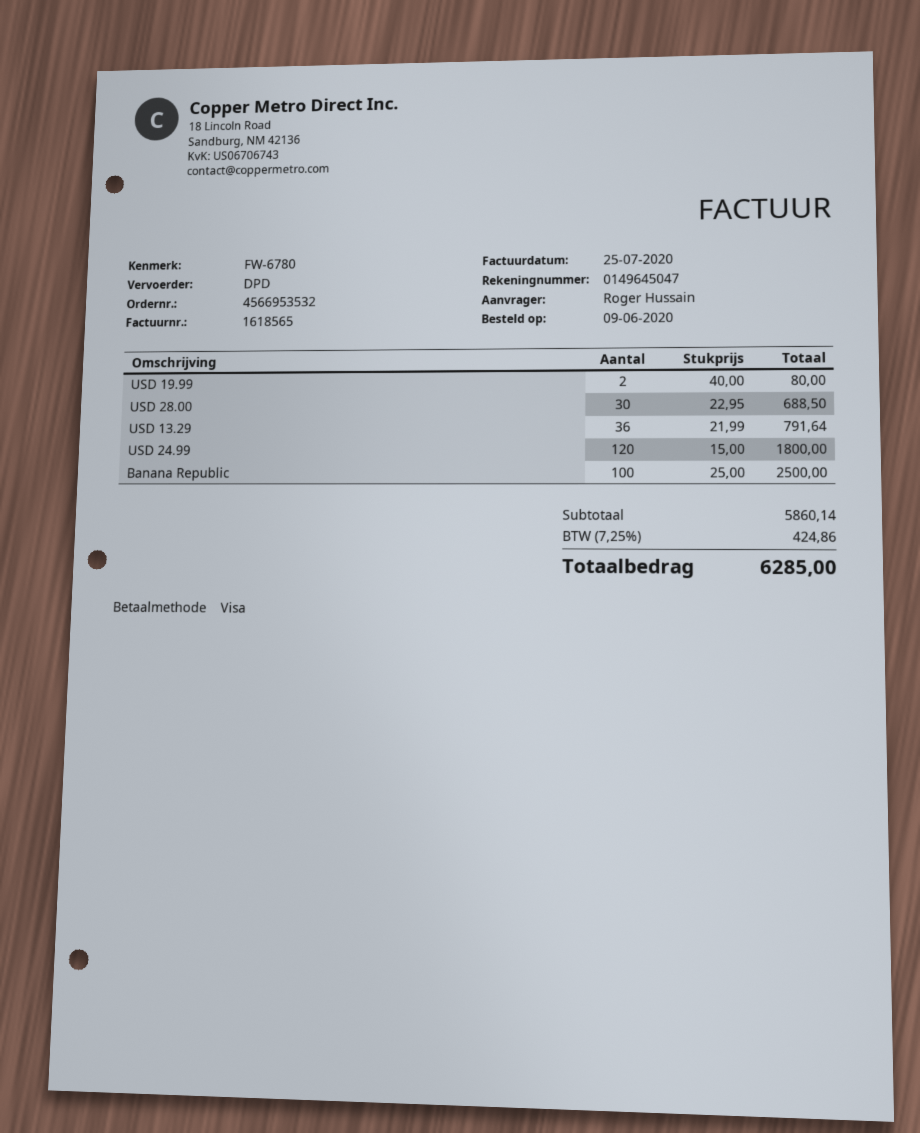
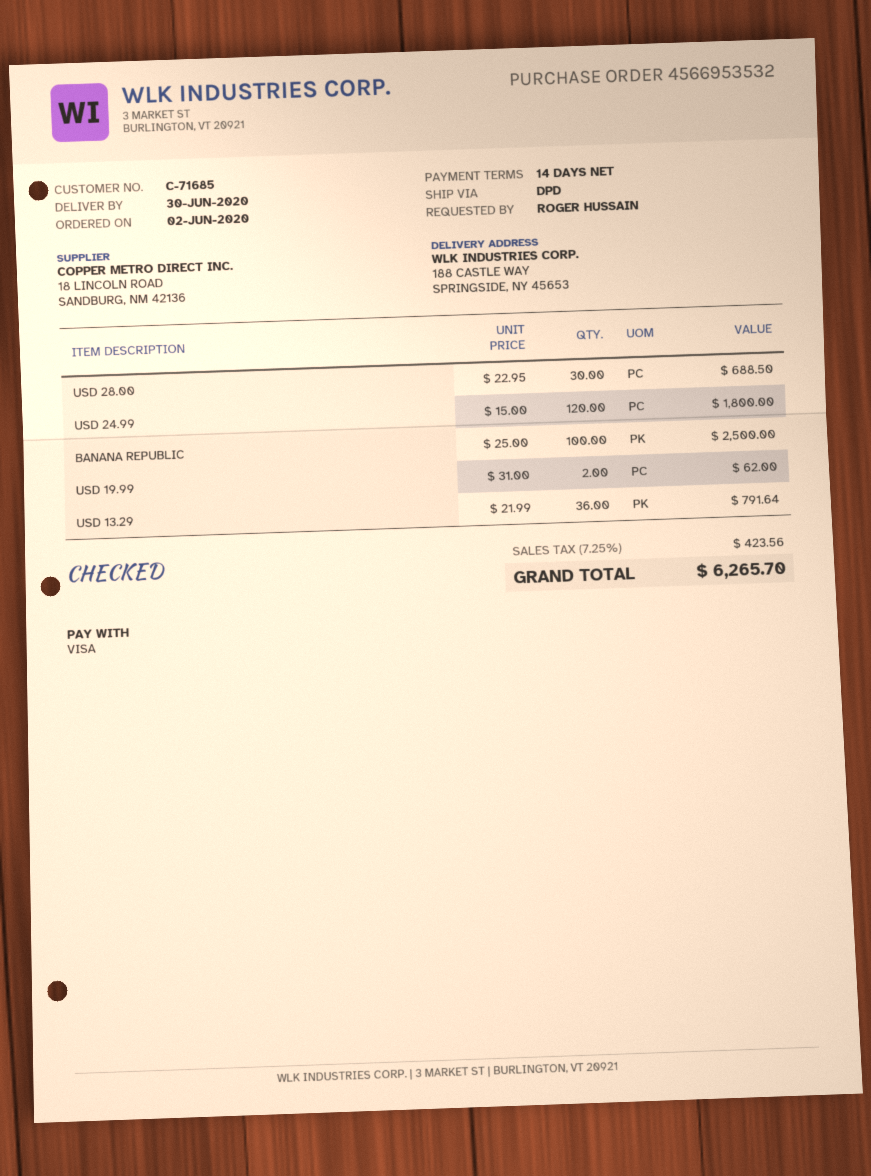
order date: 2020-06-09 -> 2020-06-02
USD 19.99: 2 x 40.00 = 80.00 -> 2 x 31.00 = 62.00
tax: 7.25% = 424.86 -> 7.25% = 423.56
total: 6285.00 -> 6265.70

